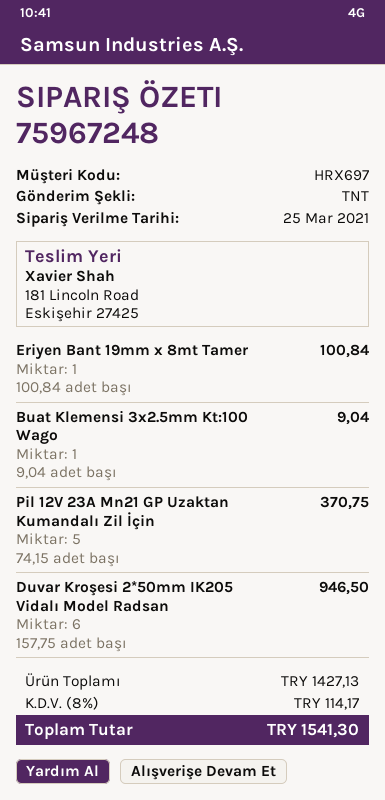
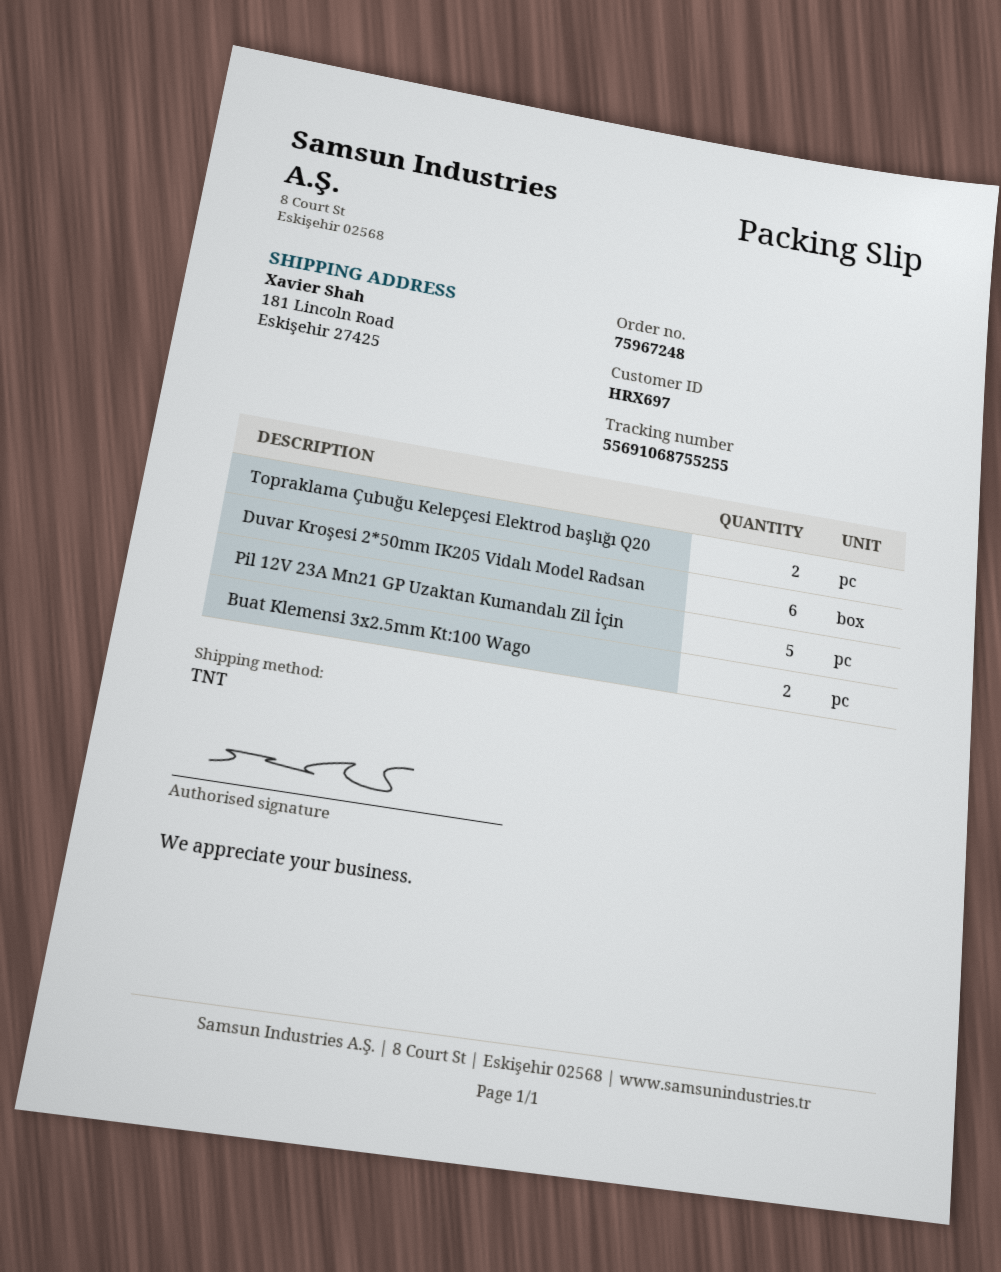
Eriyen Bant 19mm x 8mt Tamer: 1 -> none
Buat Klemensi 3x2.5mm Kt:100 Wago: 1 -> 2
Topraklama Çubuğu Kelepçesi Elektrod başlığı Q20: none -> 2

